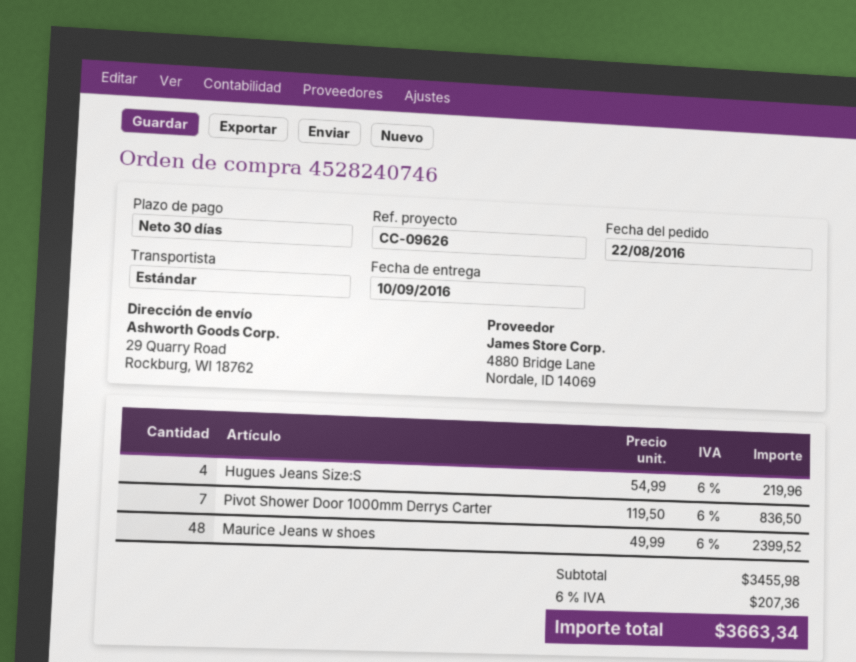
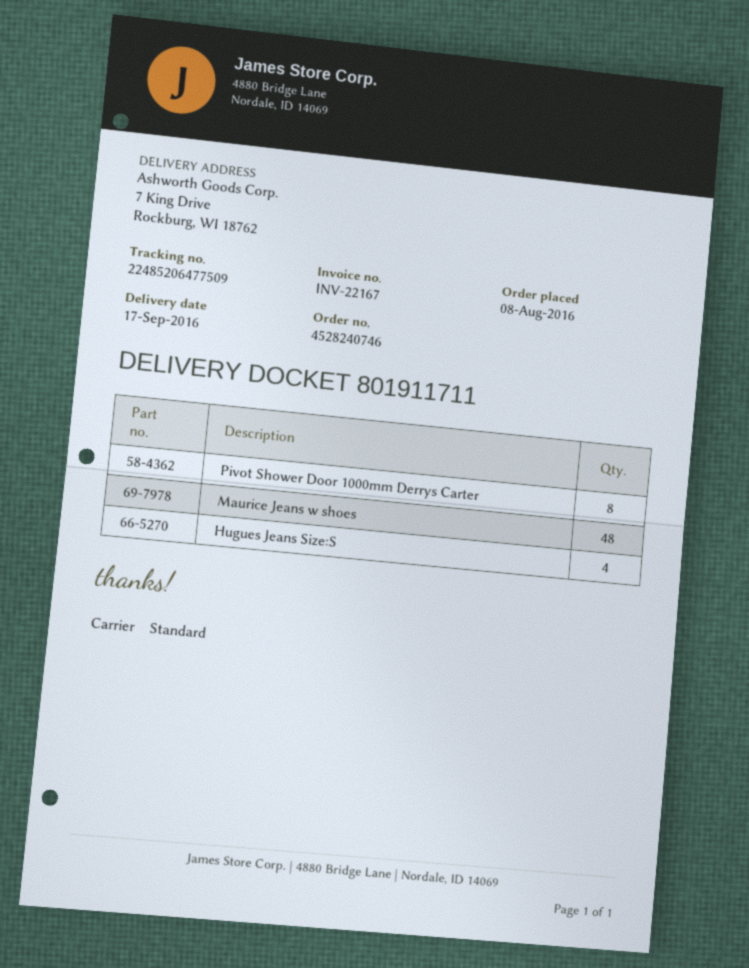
order date: 2016-08-22 -> 2016-08-08
delivery date: 2016-09-10 -> 2016-09-17
ship to: 29 Quarry Road, Rockburg, WI 18762 -> 7 King Drive, Rockburg, WI 18762
Pivot Shower Door 1000mm Derrys Carter: 7 -> 8

